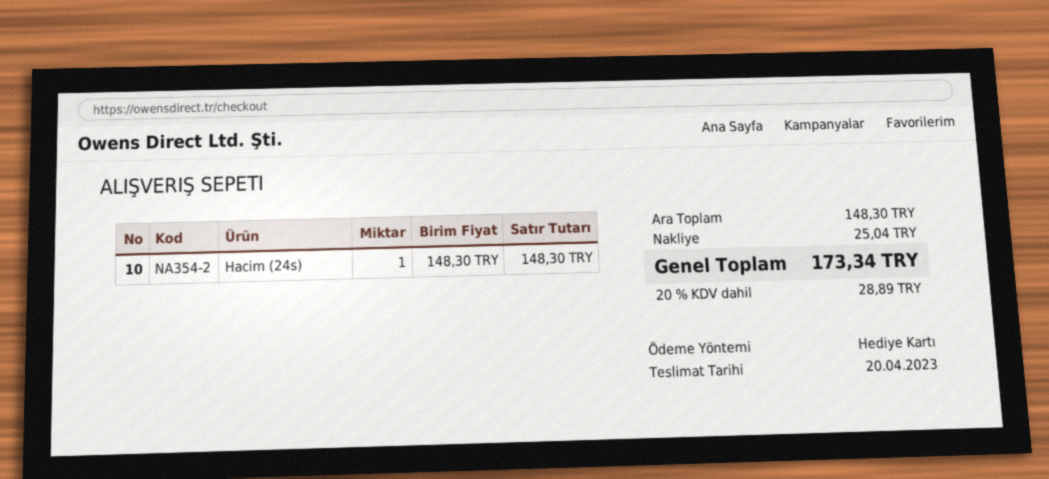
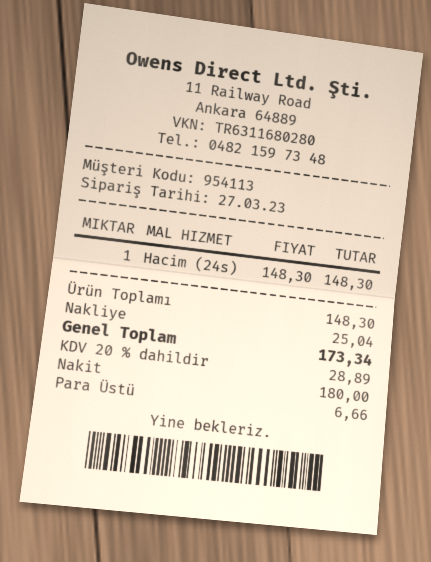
payment method: gift card -> cash

